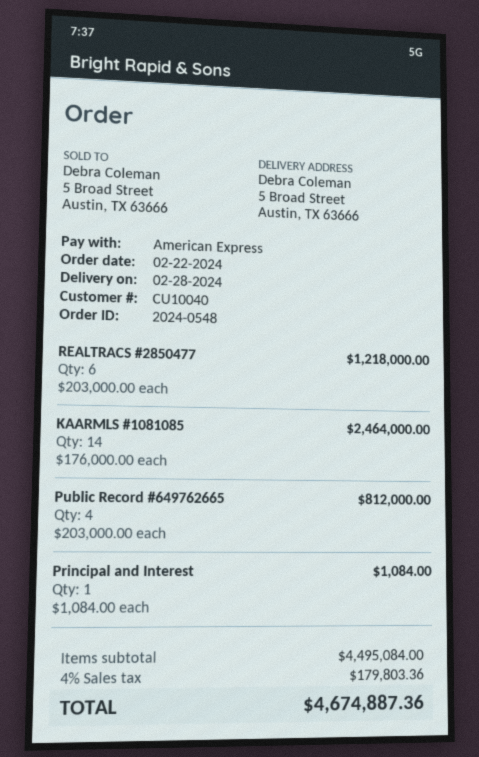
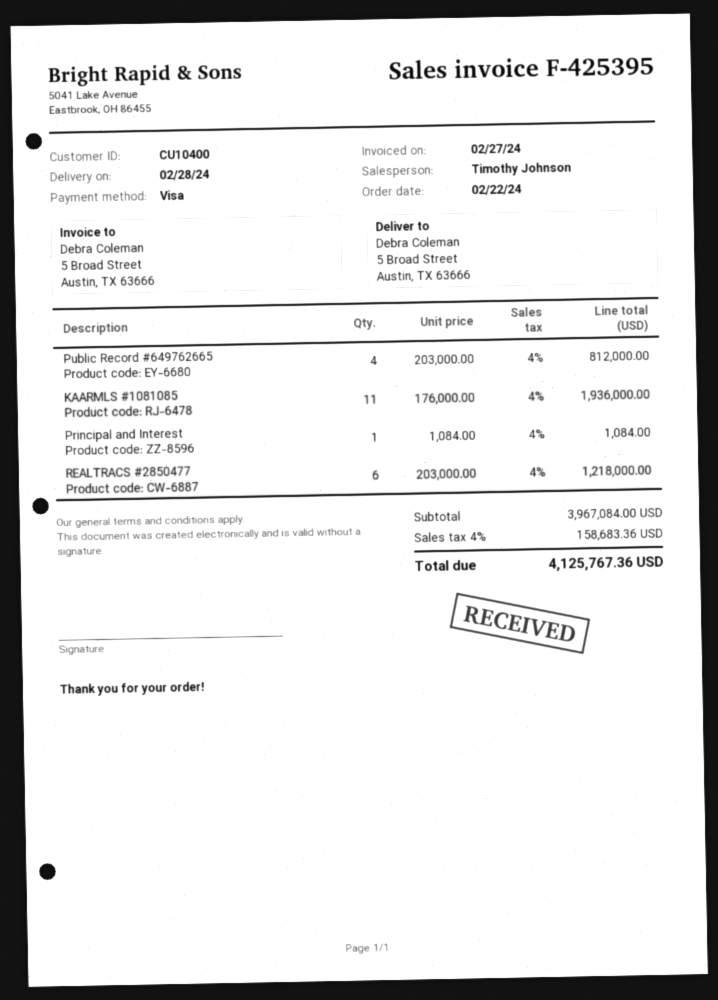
customer number: CU10040 -> CU10400
payment method: American Express -> Visa
KAARMLS #1081085: 14 x 176000.00 = 2464000.00 -> 11 x 176000.00 = 1936000.00
subtotal: 4495084.00 -> 3967084.00
tax: 4% = 179803.36 -> 4% = 158683.36
total: 4674887.36 -> 4125767.36

